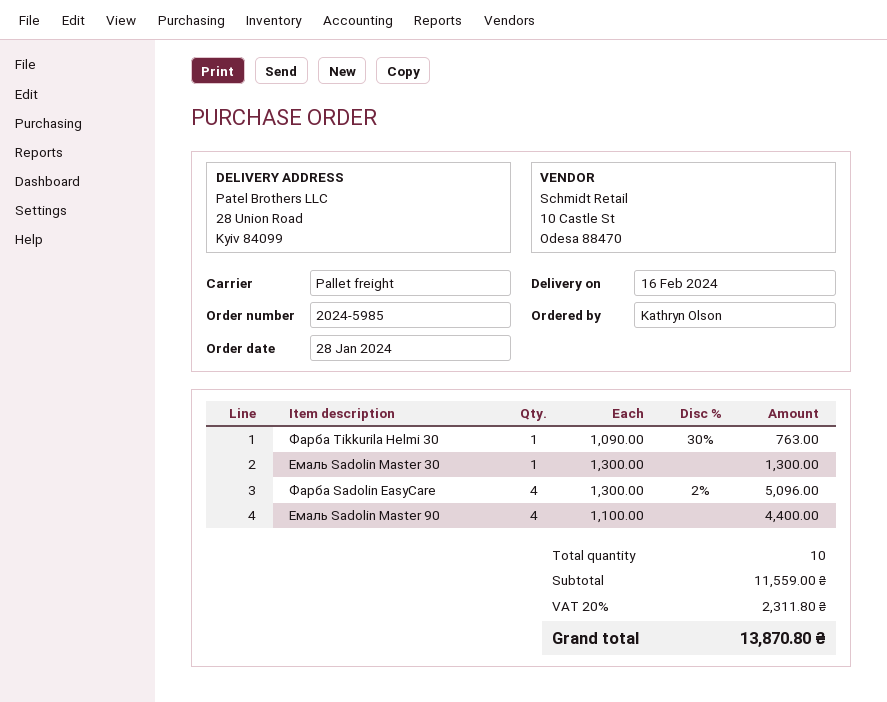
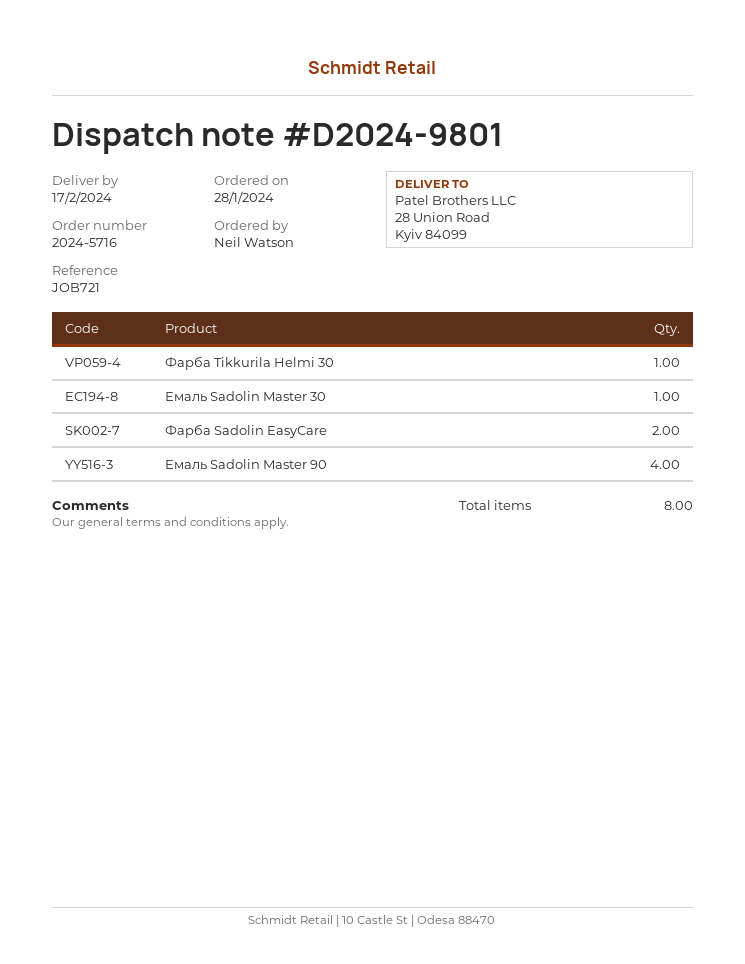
order number: 2024-5985 -> 2024-5716
delivery date: 2024-02-16 -> 2024-02-17
ordered by: Kathryn Olson -> Neil Watson
Фарба Sadolin EasyCare: 4 -> 2
total quantity: 10 -> 8

